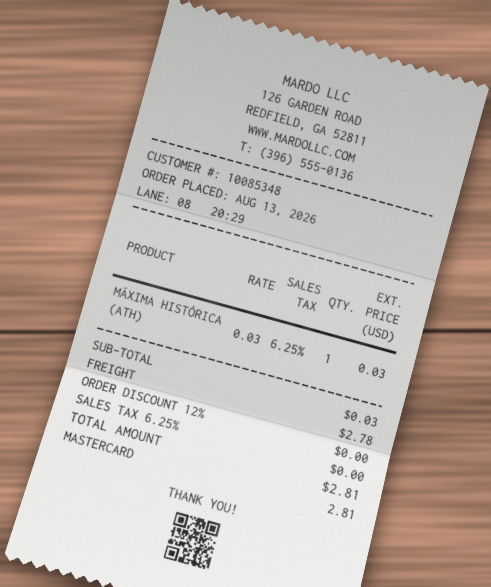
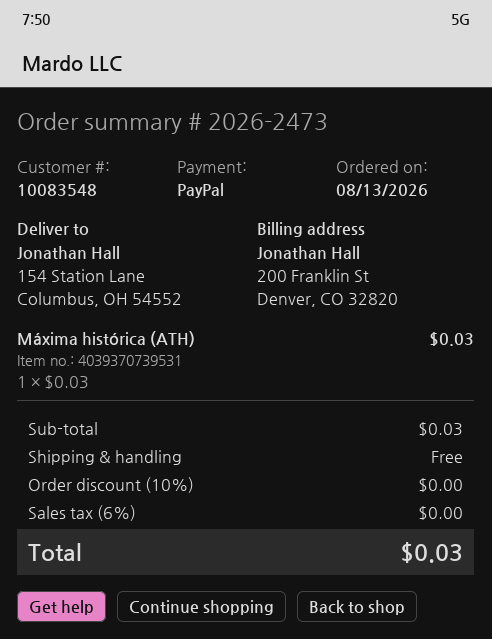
customer number: 10085348 -> 10083548
payment method: Mastercard -> PayPal
discount: 12% = 0.00 -> 10% = 0.00
shipping: 2.78 -> 0.00
tax: 6.25% = 0.00 -> 6% = 0.00
total: 2.81 -> 0.03

